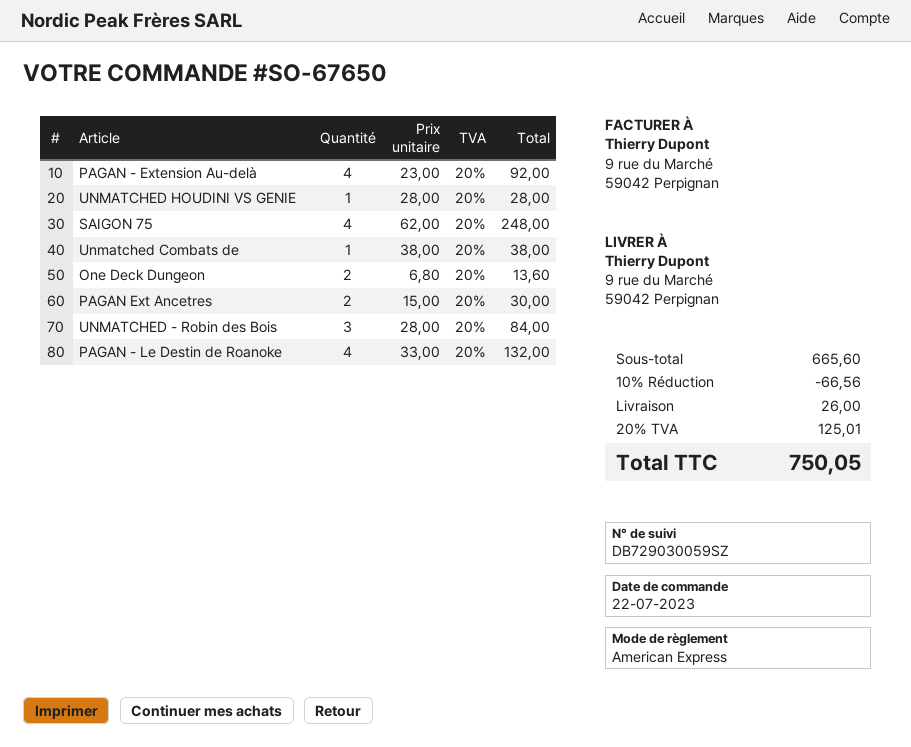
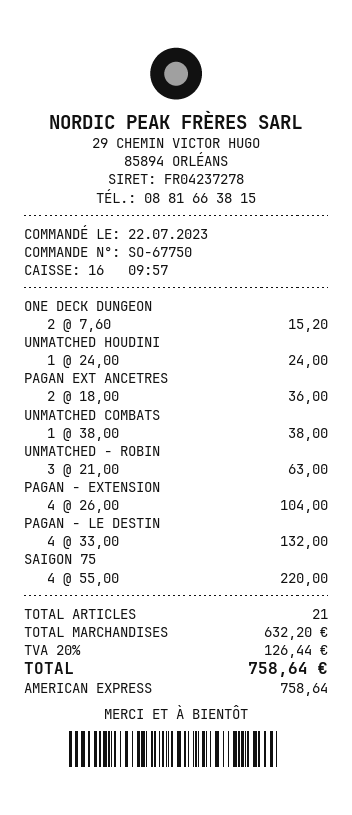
order number: SO-67650 -> SO-67750
PAGAN - Extension Au-delà: 4 x 23.00 = 92.00 -> 4 x 26.00 = 104.00
UNMATCHED HOUDINI VS GENIE: 1 x 28.00 = 28.00 -> 1 x 24.00 = 24.00
SAIGON 75: 4 x 62.00 = 248.00 -> 4 x 55.00 = 220.00
One Deck Dungeon: 2 x 6.80 = 13.60 -> 2 x 7.60 = 15.20
PAGAN Ext Ancetres: 2 x 15.00 = 30.00 -> 2 x 18.00 = 36.00
UNMATCHED - Robin des Bois: 3 x 28.00 = 84.00 -> 3 x 21.00 = 63.00
subtotal: 665.60 -> 632.20
discount: 10% = 66.56 -> none
shipping: 26.00 -> none
tax: 20% = 125.01 -> 20% = 126.44
total: 750.05 -> 758.64

